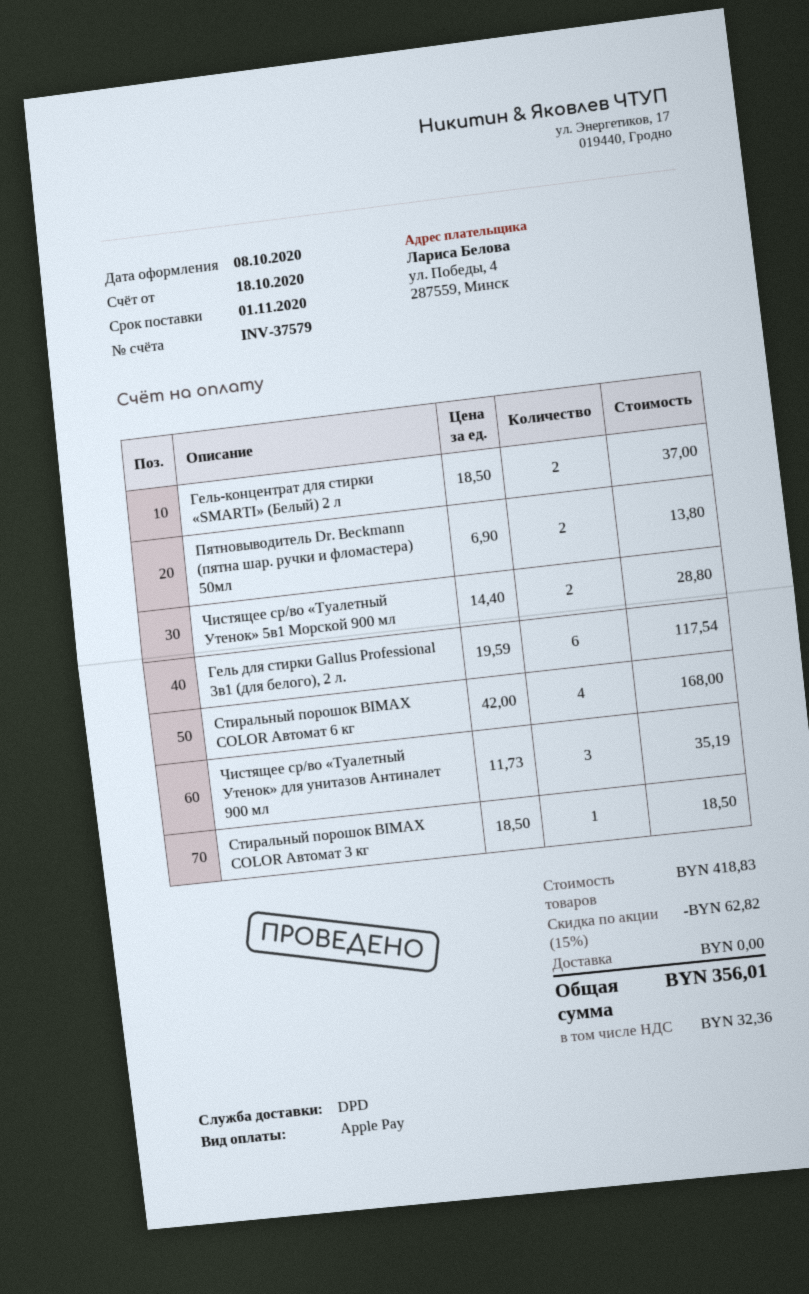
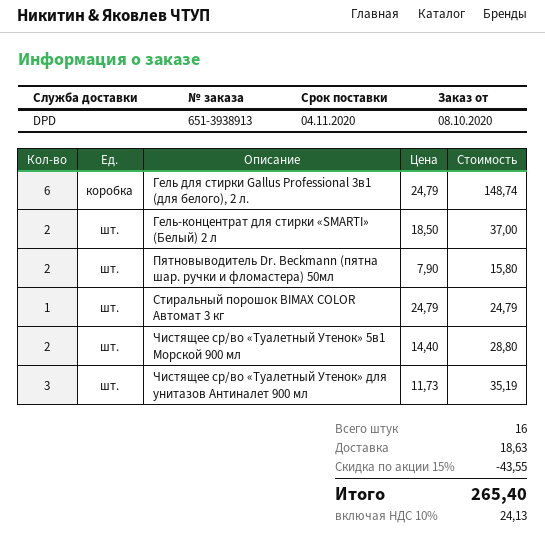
delivery date: 2020-11-01 -> 2020-11-04
Пятновыводитель Dr. Beckmann (пятна шар. ручки и фломастера) 50мл: 2 x 6.90 = 13.80 -> 2 x 7.90 = 15.80
Гель для стирки Gallus Professional 3в1 (для белого), 2 л.: 6 x 19.59 = 117.54 -> 6 x 24.79 = 148.74
Стиральный порошок BIMAX COLOR Автомат 6 кг: 4 x 42.00 = 168.00 -> none
Стиральный порошок BIMAX COLOR Автомат 3 кг: 1 x 18.50 = 18.50 -> 1 x 24.79 = 24.79
discount: 15% = 62.82 -> 15% = 43.55
shipping: 0.00 -> 18.63
tax: 32.36 -> 24.13
total: 356.01 -> 265.40

